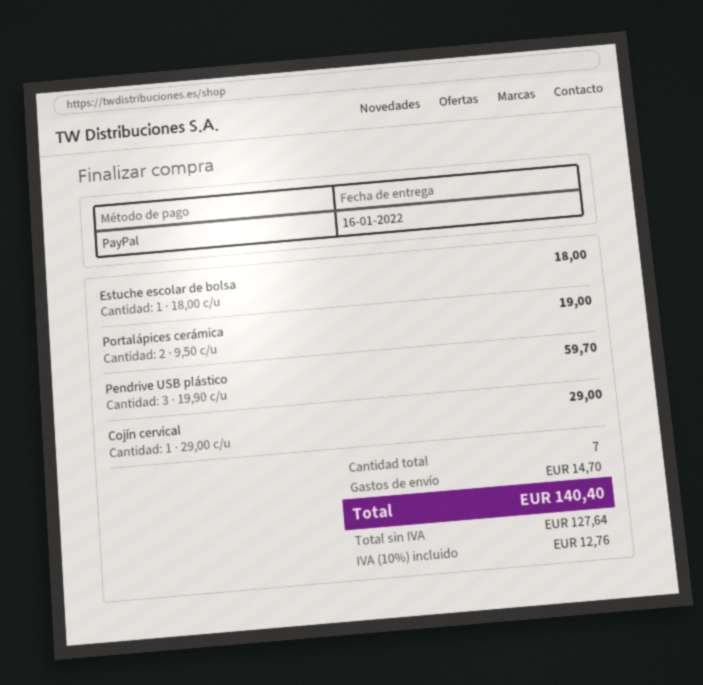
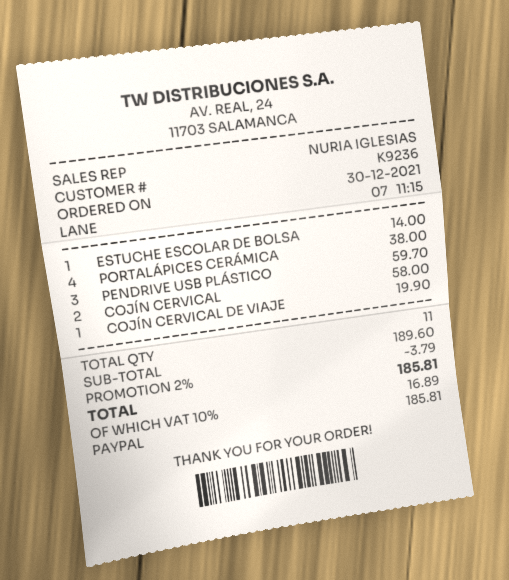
Estuche escolar de bolsa: 1 for 18.00 -> 1 for 14.00
Portalápices cerámica: 2 for 19.00 -> 4 for 38.00
Cojín cervical: 1 for 29.00 -> 2 for 58.00
COJÍN CERVICAL DE VIAJE: none -> 1 for 19.90
total quantity: 7 -> 11
discount: none -> 2% = 3.79
shipping: 14.70 -> none
tax: 10% = 12.76 -> 10% = 16.89
total: 140.40 -> 185.81

